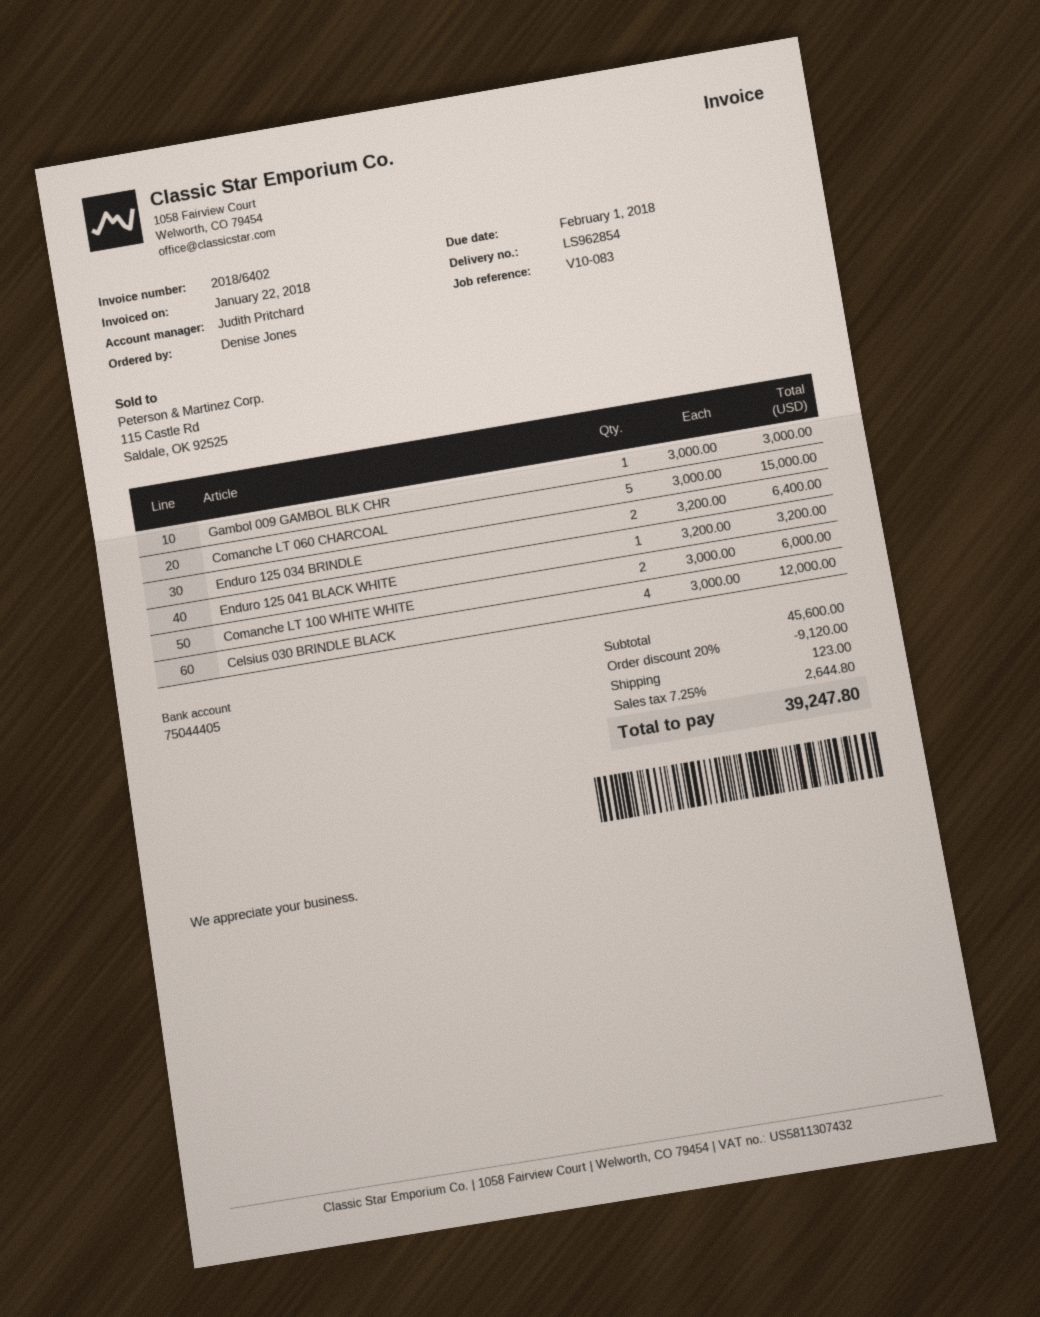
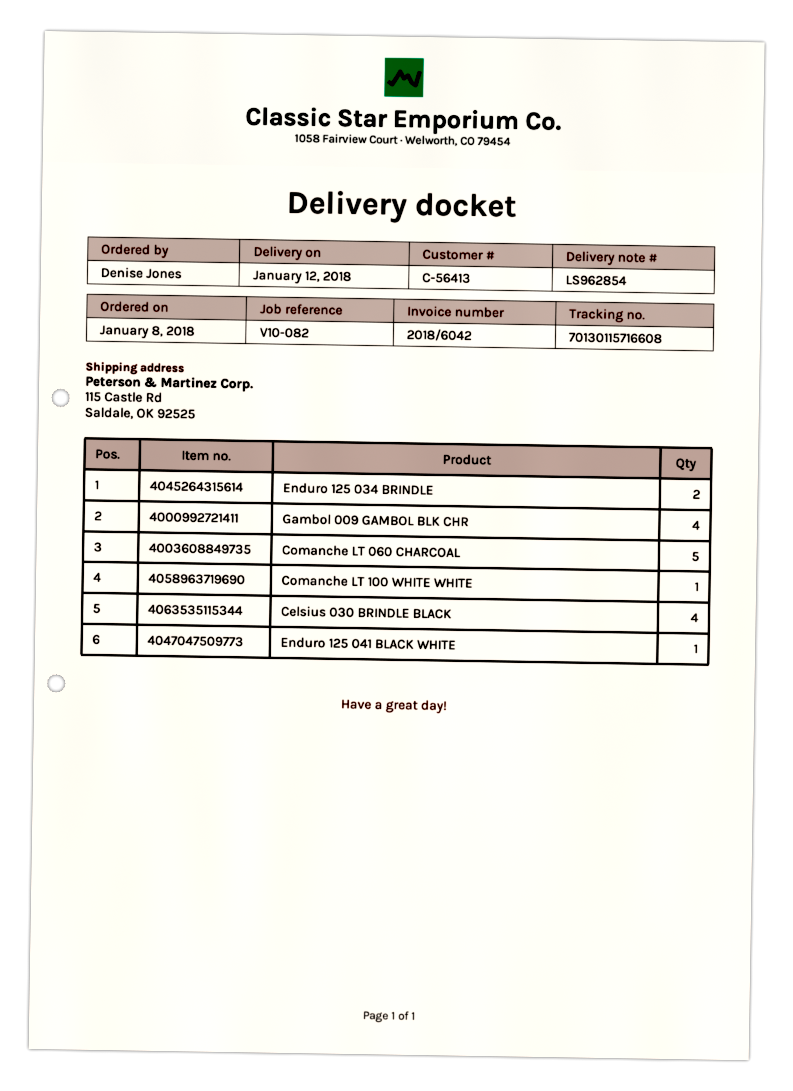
invoice number: 2018/6402 -> 2018/6042
reference: V10-083 -> V10-082
Gambol 009 GAMBOL BLK CHR: 1 -> 4
Comanche LT 100 WHITE WHITE: 2 -> 1

